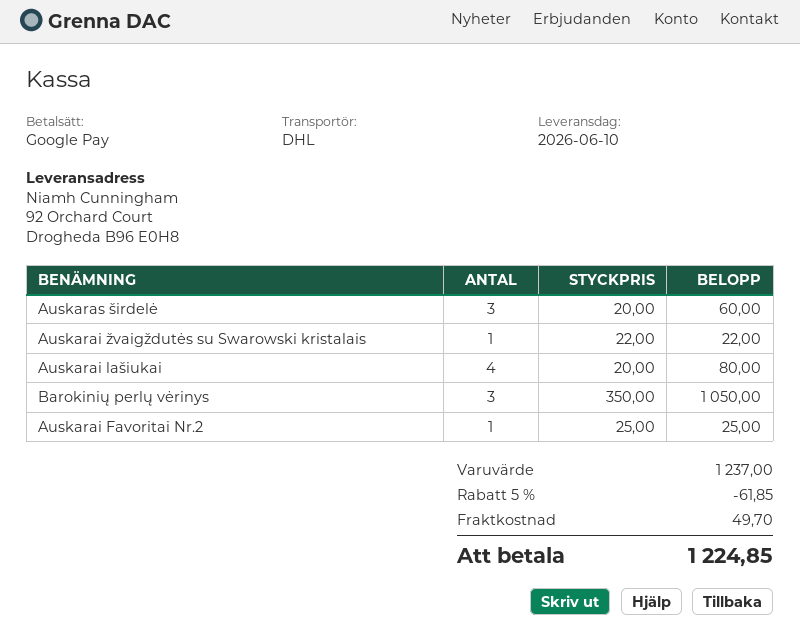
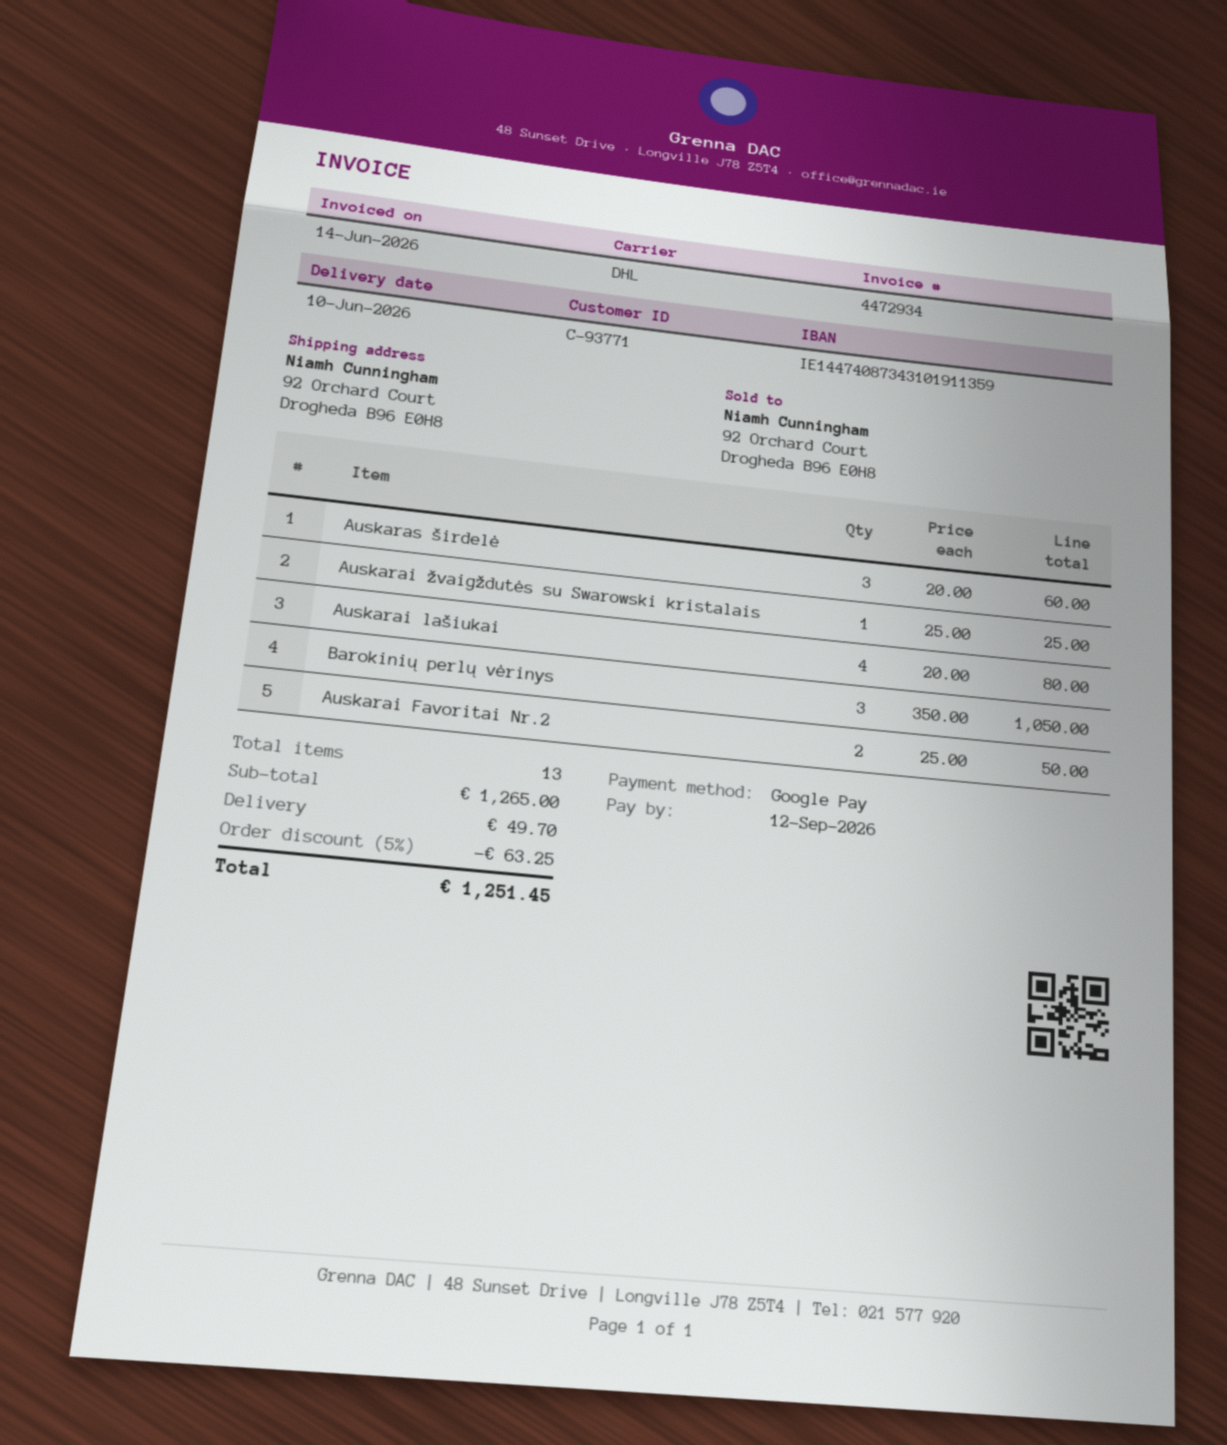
Auskarai žvaigždutės su Swarowski kristalais: 1 x 22.00 = 22.00 -> 1 x 25.00 = 25.00
Auskarai Favoritai Nr.2: 1 x 25.00 = 25.00 -> 2 x 25.00 = 50.00
subtotal: 1237.00 -> 1265.00
discount: 5% = 61.85 -> 5% = 63.25
total: 1224.85 -> 1251.45

